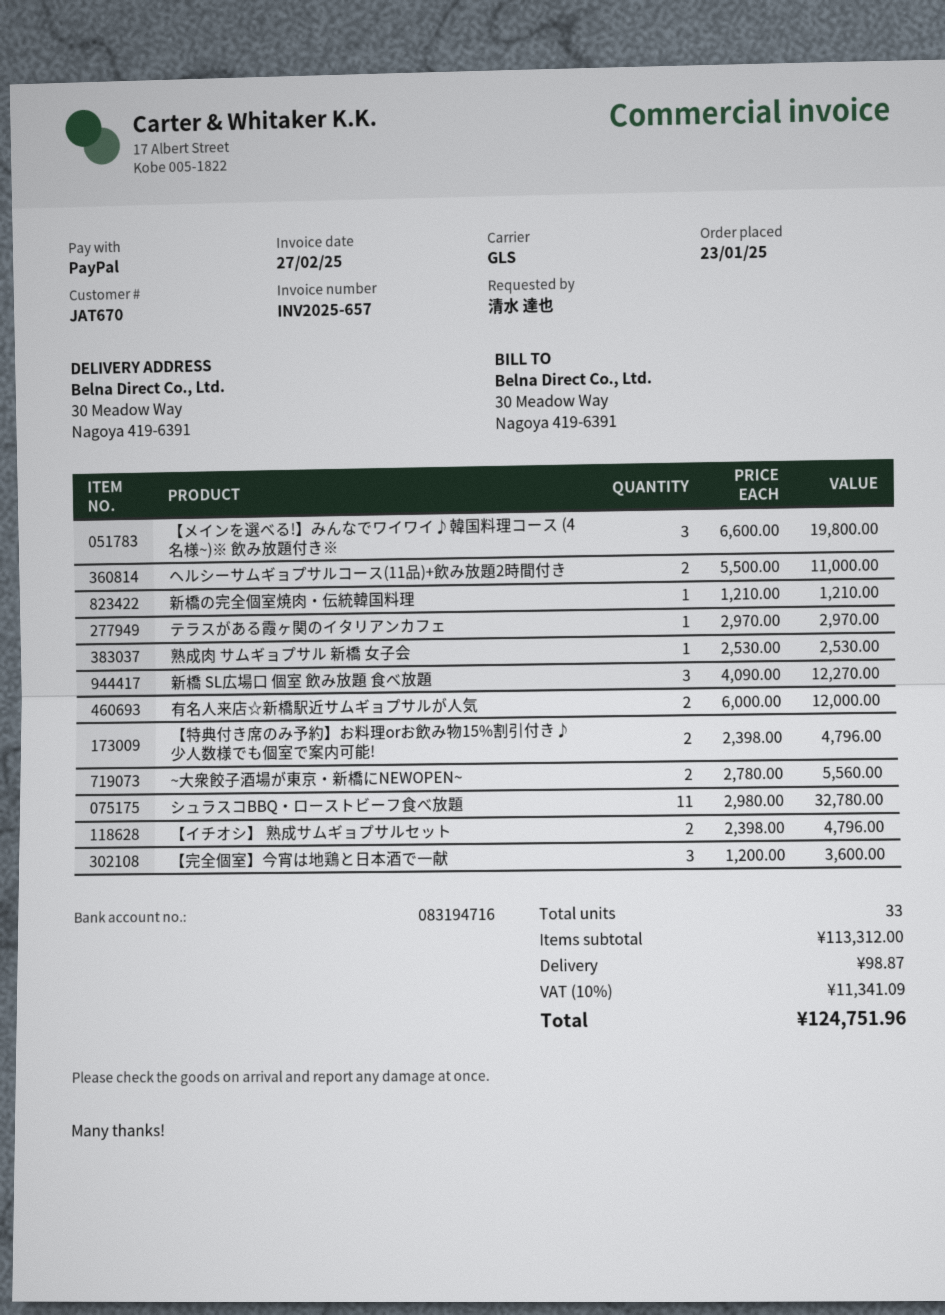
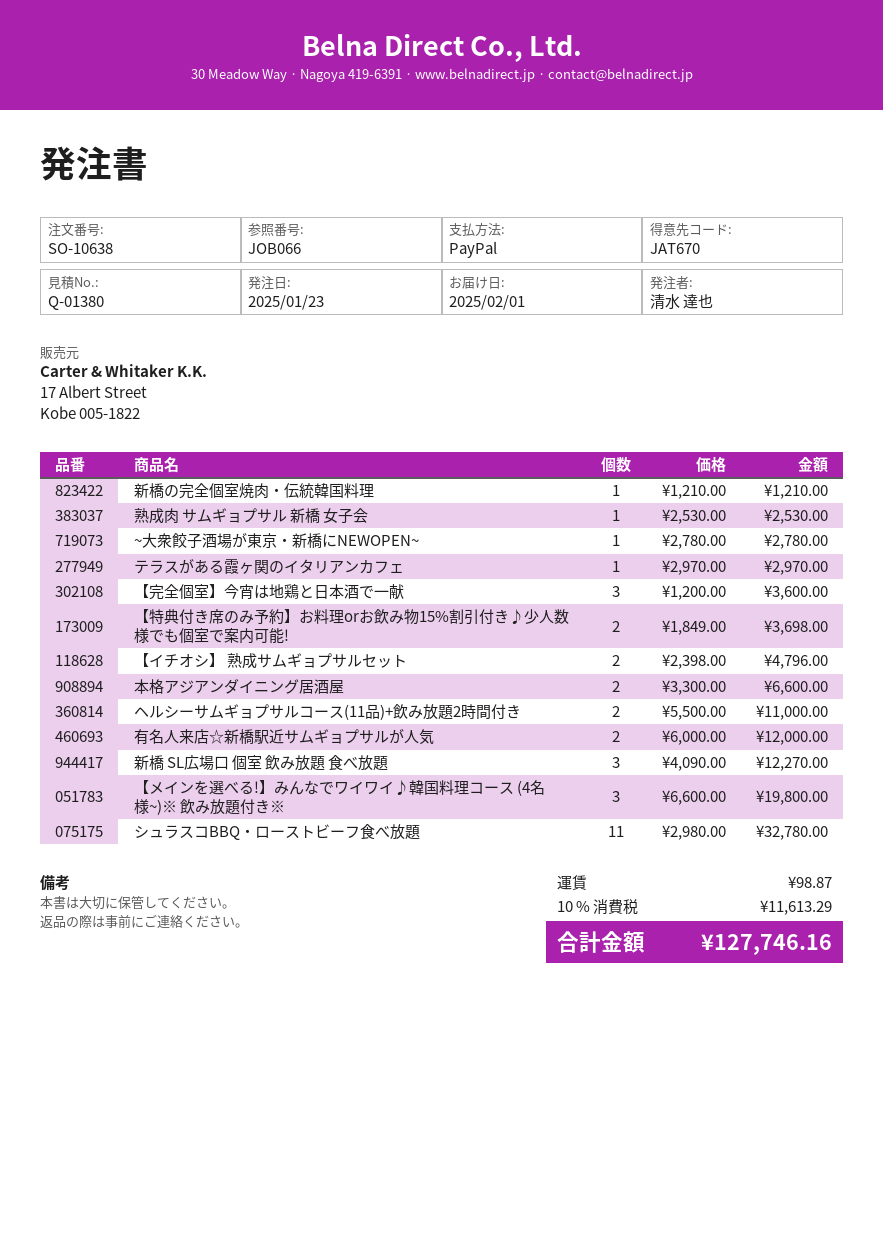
【特典付き席のみ予約】お料理orお飲み物15%割引付き♪少人数様でも個室で案内可能!: 2 x 2398.00 = 4796.00 -> 2 x 1849.00 = 3698.00
~大衆餃子酒場が東京・新橋にNEWOPEN~: 2 x 2780.00 = 5560.00 -> 1 x 2780.00 = 2780.00
本格アジアンダイニング居酒屋: none -> 2 x 3300.00 = 6600.00
tax: 10% = 11341.09 -> 10% = 11613.29
total: 124751.96 -> 127746.16

